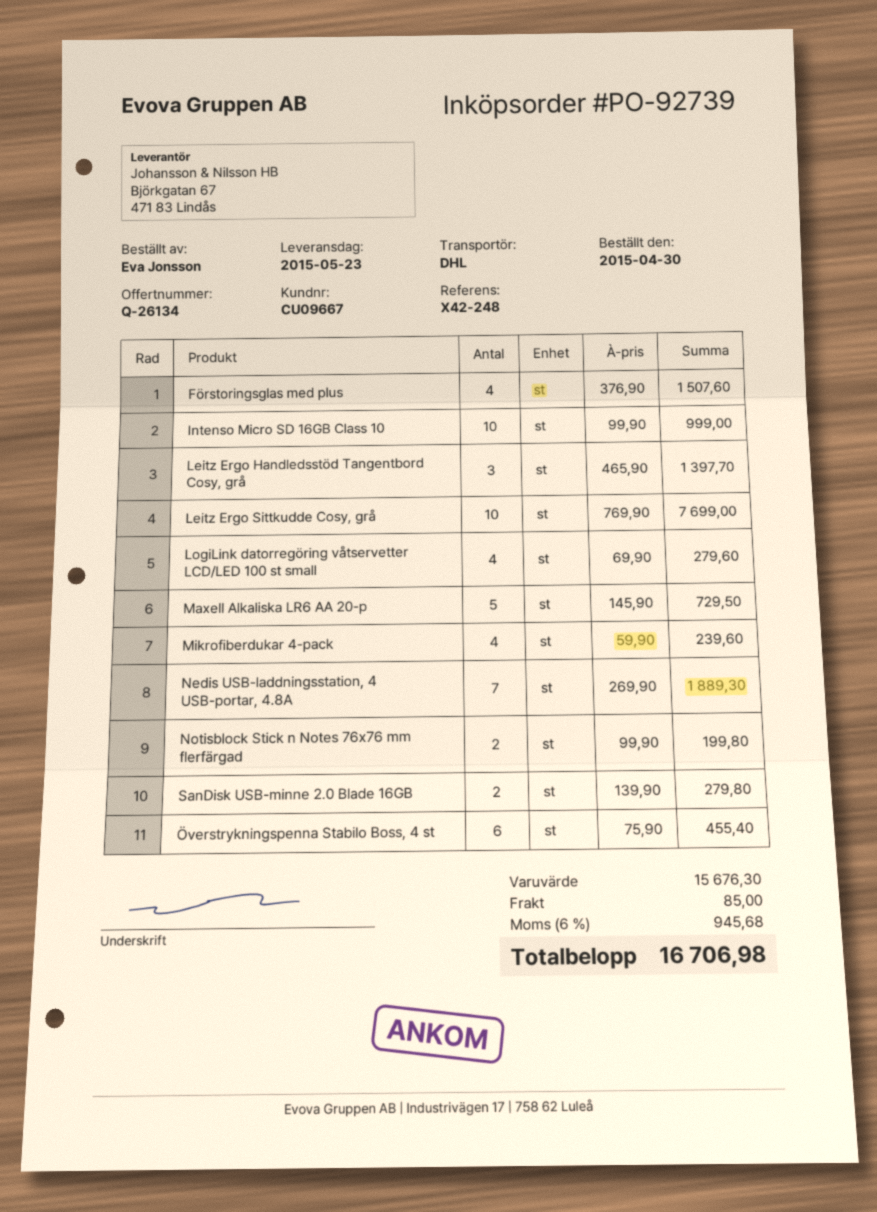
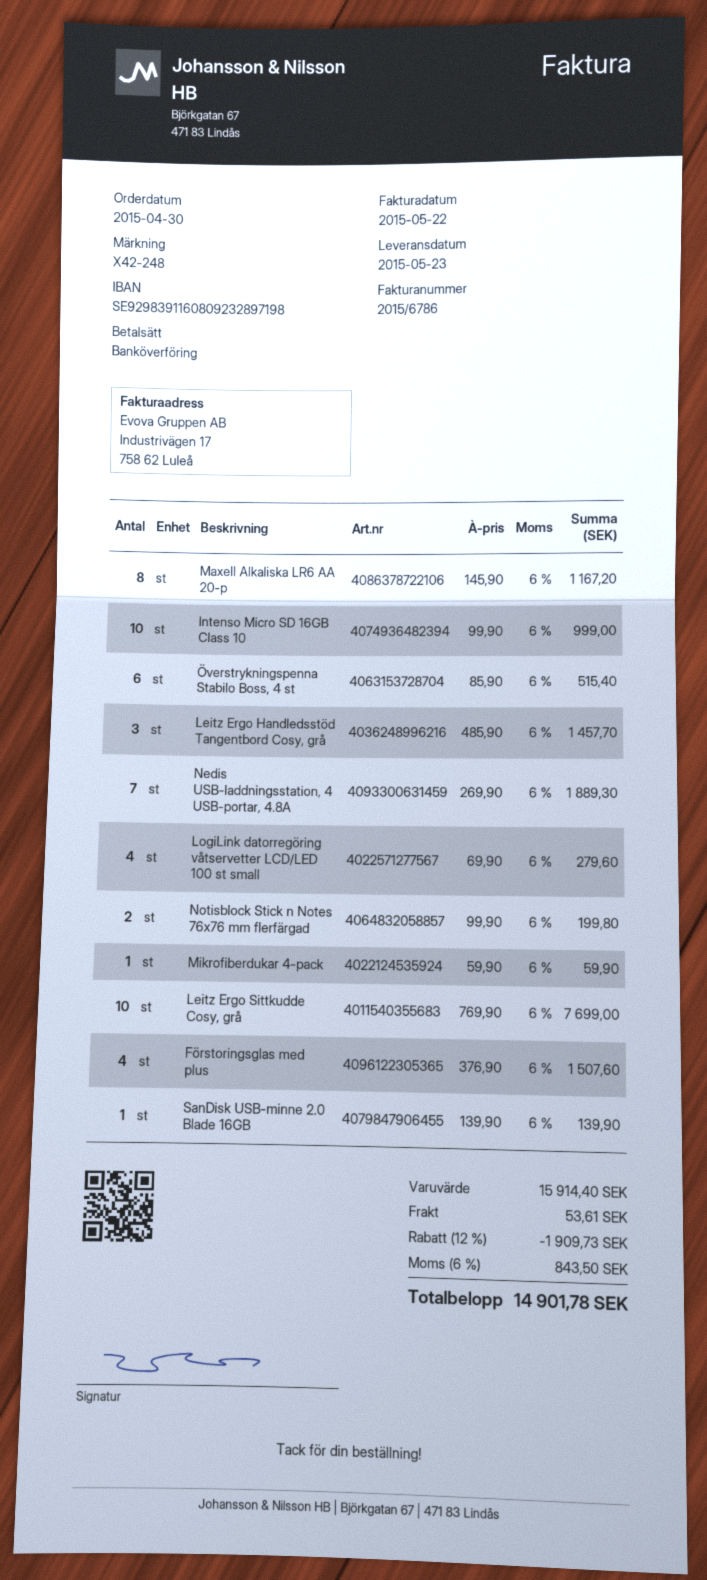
Leitz Ergo Handledsstöd Tangentbord Cosy, grå: 3 x 465.90 = 1397.70 -> 3 x 485.90 = 1457.70
Maxell Alkaliska LR6 AA 20-p: 5 x 145.90 = 729.50 -> 8 x 145.90 = 1167.20
Mikrofiberdukar 4-pack: 4 x 59.90 = 239.60 -> 1 x 59.90 = 59.90
SanDisk USB-minne 2.0 Blade 16GB: 2 x 139.90 = 279.80 -> 1 x 139.90 = 139.90
Överstrykningspenna Stabilo Boss, 4 st: 6 x 75.90 = 455.40 -> 6 x 85.90 = 515.40
subtotal: 15676.30 -> 15914.40
discount: none -> 12% = 1909.73
shipping: 85.00 -> 53.61
tax: 6% = 945.68 -> 6% = 843.50
total: 16706.98 -> 14901.78

